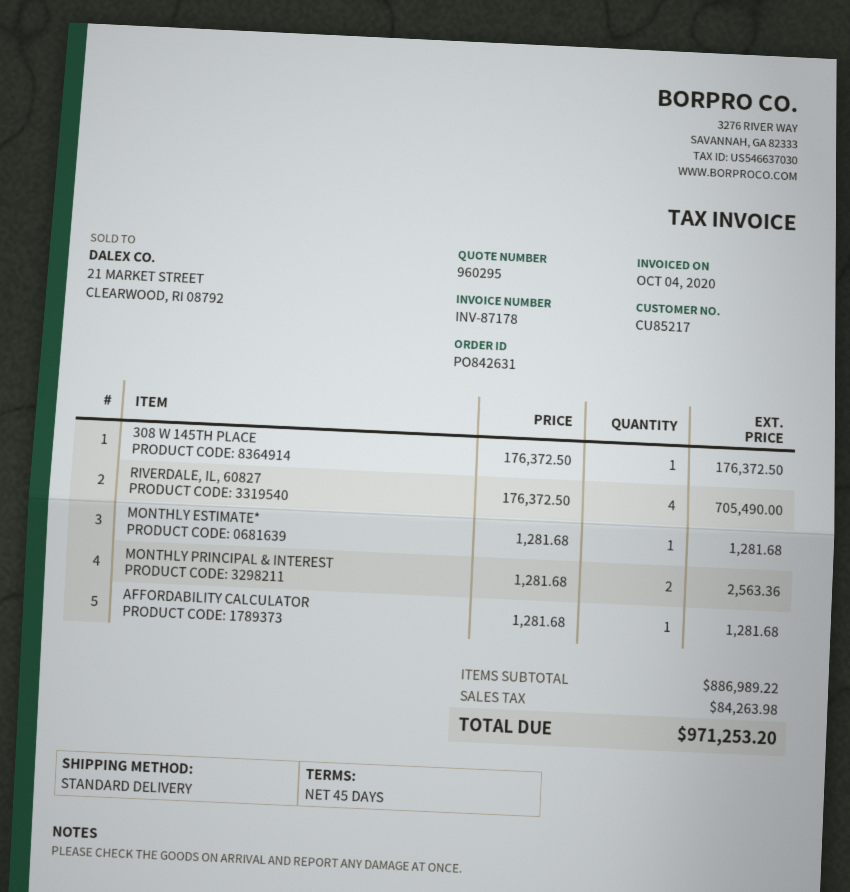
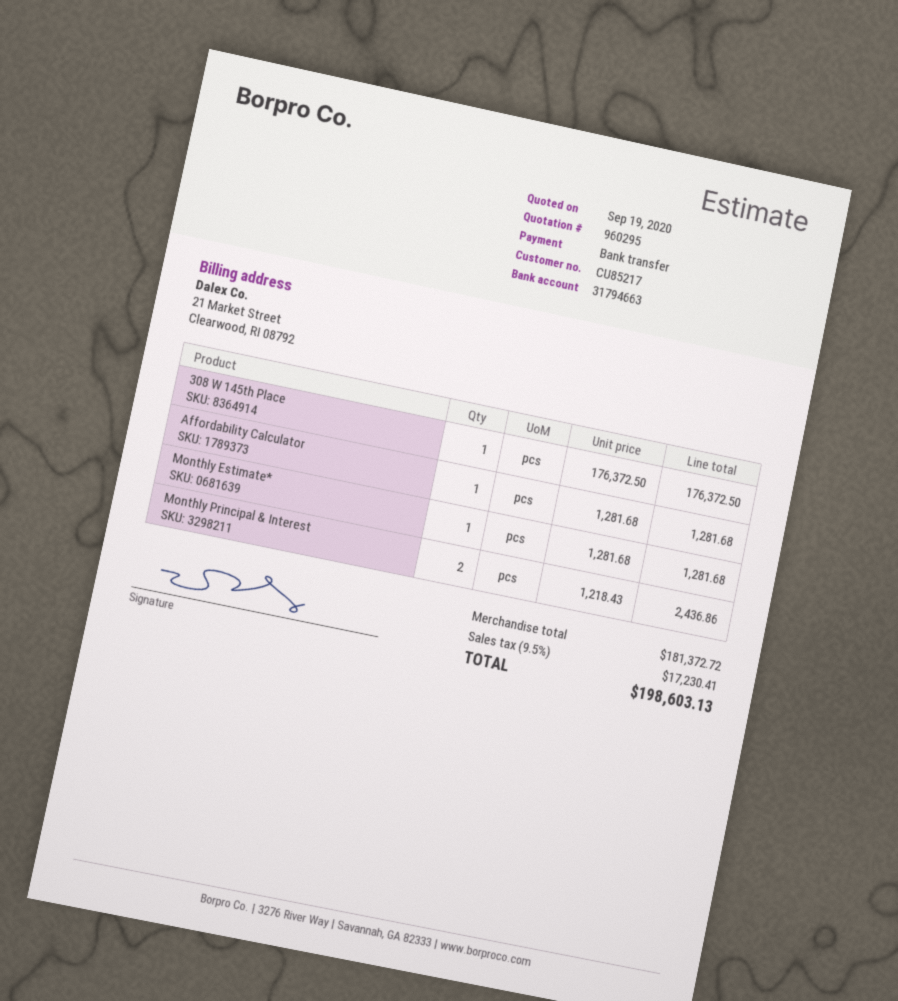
RIVERDALE, IL, 60827: 4 x 176372.50 = 705490.00 -> none
MONTHLY PRINCIPAL & INTEREST: 2 x 1281.68 = 2563.36 -> 2 x 1218.43 = 2436.86
subtotal: 886989.22 -> 181372.72
tax: 84263.98 -> 17230.41
total: 971253.20 -> 198603.13

